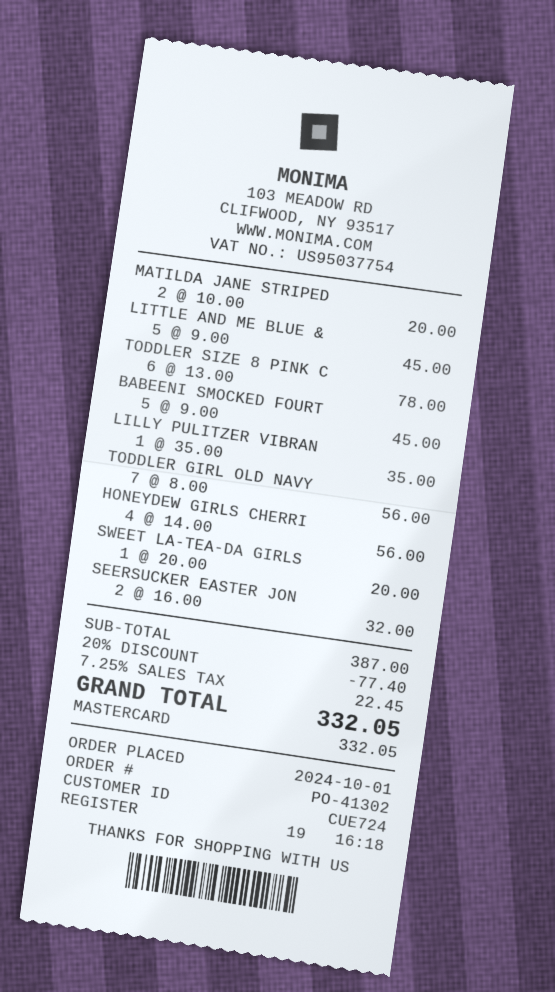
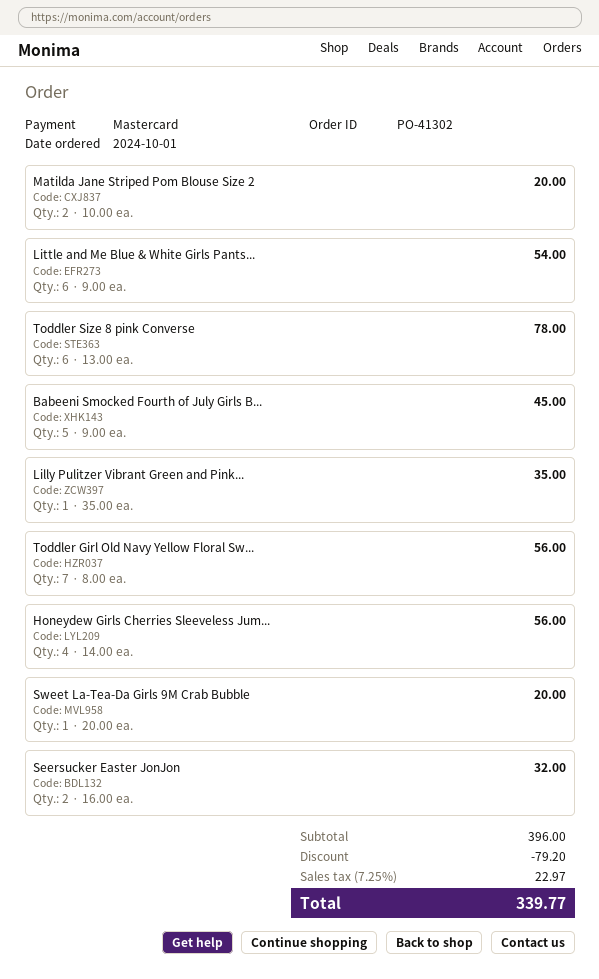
LITTLE AND ME BLUE &: 5 x 9.00 = 45.00 -> 6 x 9.00 = 54.00
subtotal: 387.00 -> 396.00
discount: 77.40 -> 79.20
tax: 7.25% = 22.45 -> 7.25% = 22.97
total: 332.05 -> 339.77

